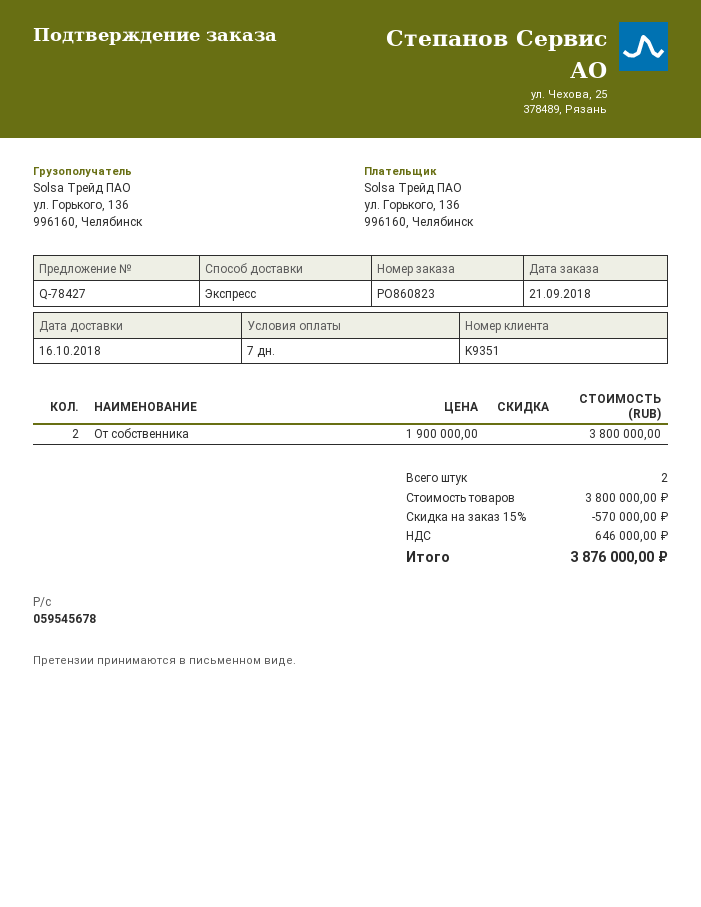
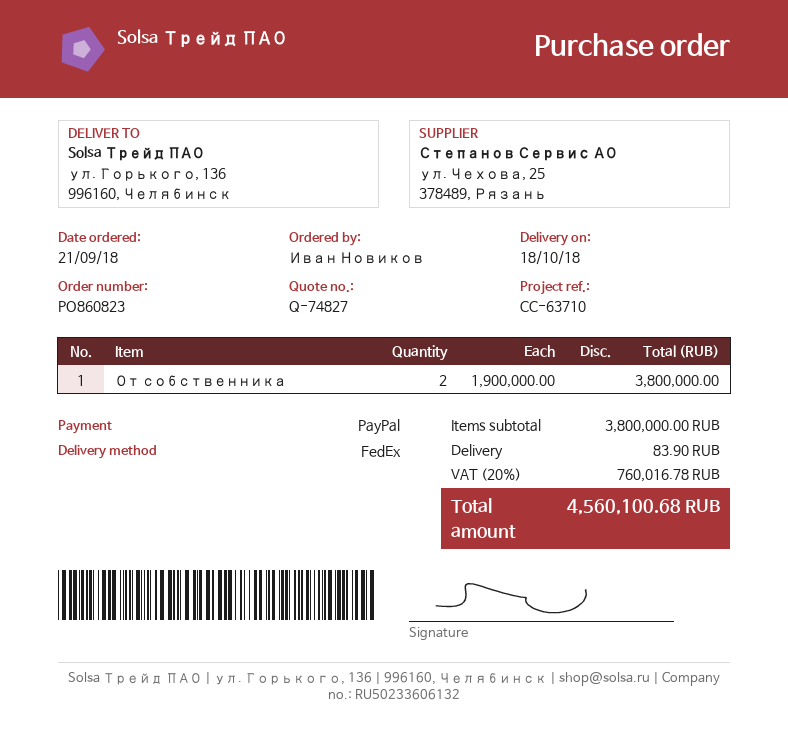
quote number: Q-78427 -> Q-74827
delivery date: 2018-10-16 -> 2018-10-18
shipping method: express -> FedEx
discount: 15% = 570000.00 -> none
shipping: none -> 83.90
tax: 646000.00 -> 760016.78
total: 3876000.00 -> 4560100.68

